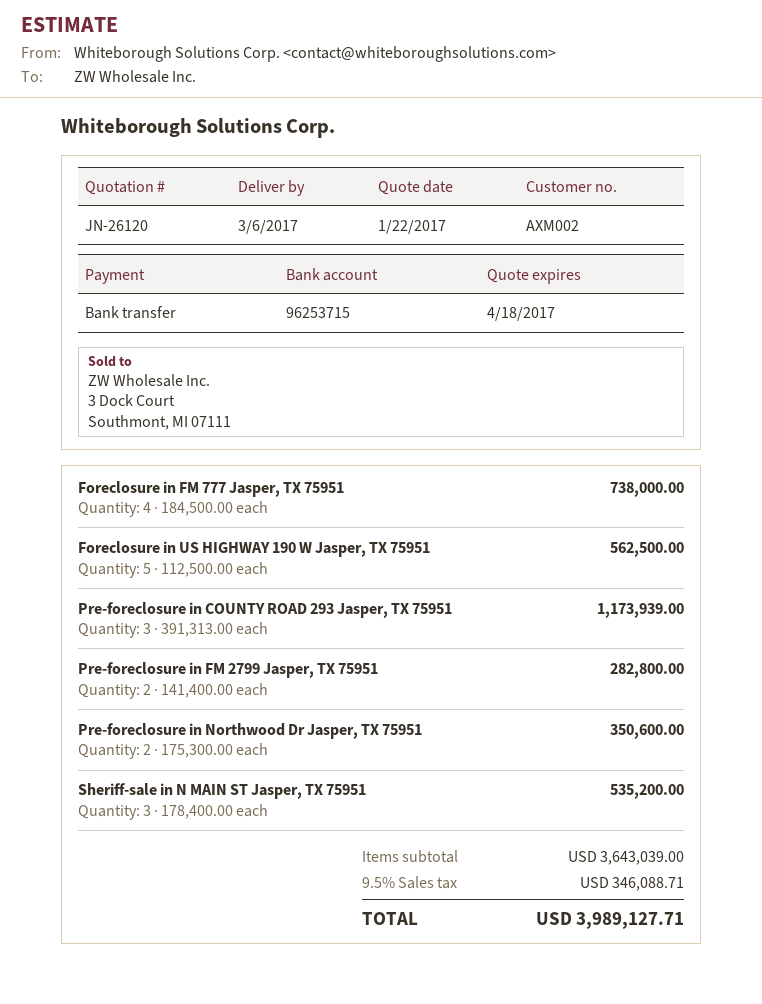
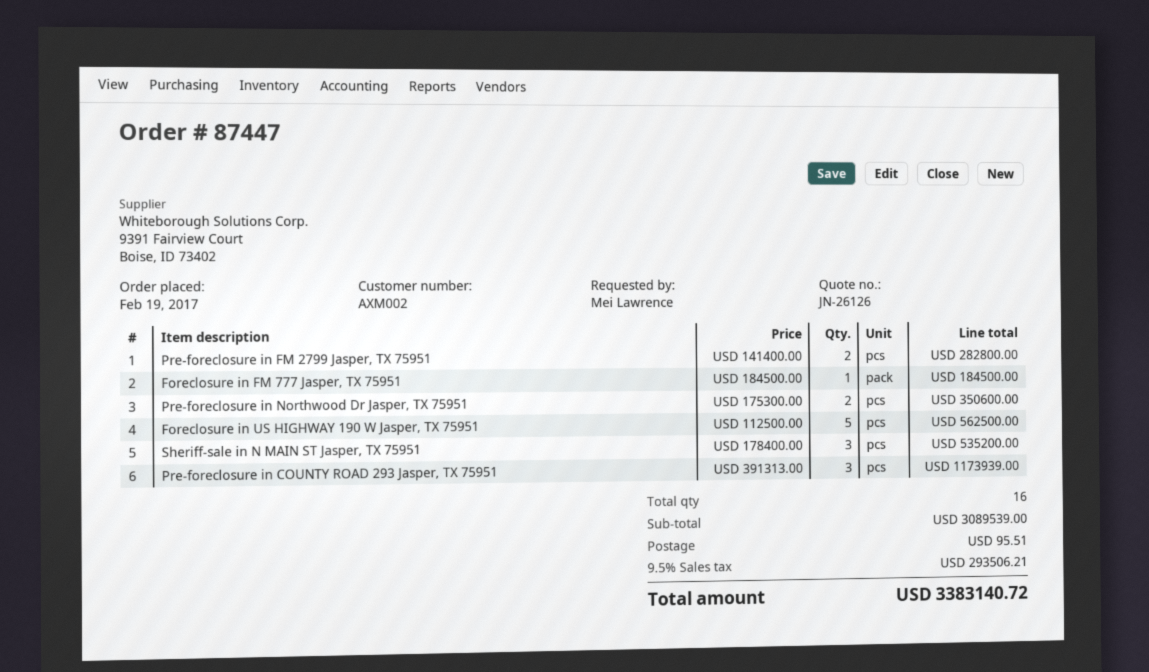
quote number: JN-26120 -> JN-26126
Foreclosure in FM 777 Jasper, TX 75951: 4 x 184500.00 = 738000.00 -> 1 x 184500.00 = 184500.00
subtotal: 3643039.00 -> 3089539.00
shipping: none -> 95.51
tax: 9.5% = 346088.71 -> 9.5% = 293506.21
total: 3989127.71 -> 3383140.72

